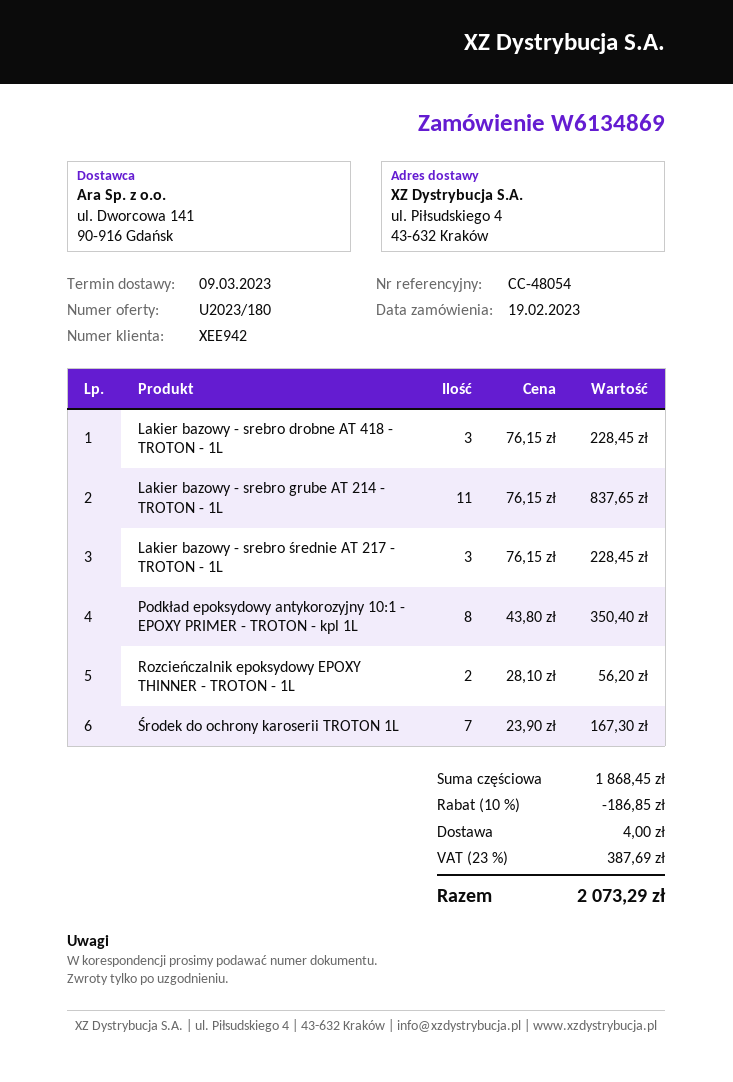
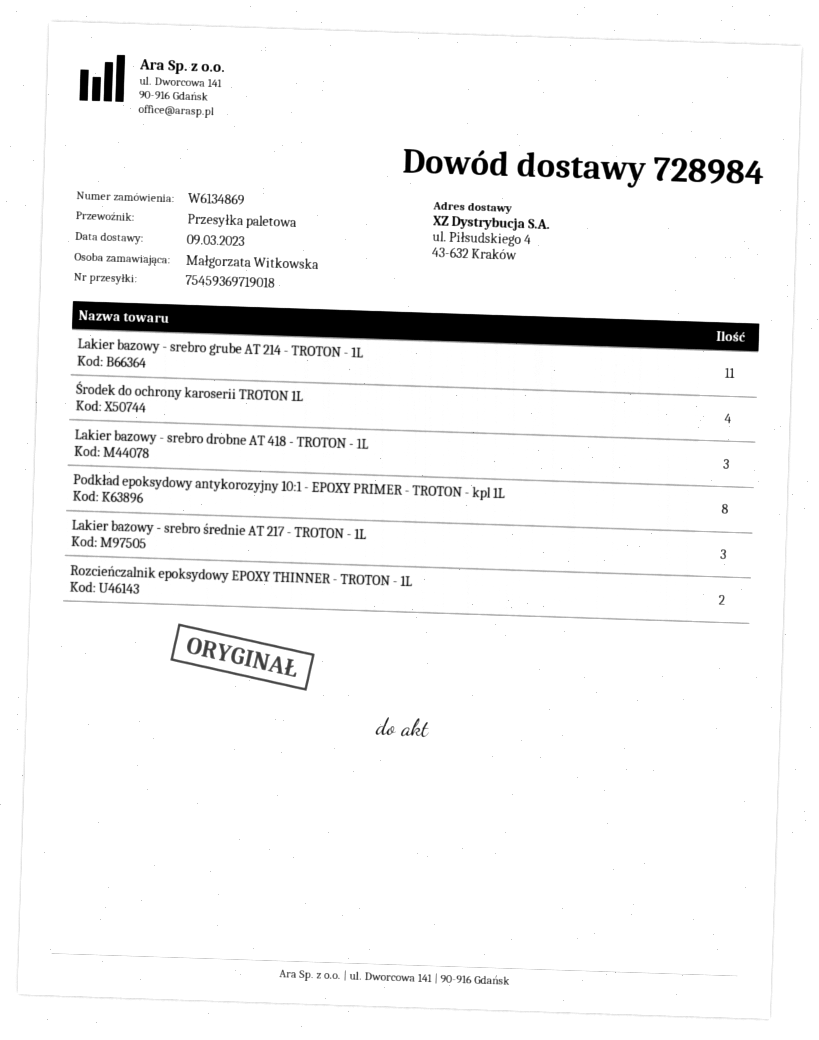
Środek do ochrony karoserii TROTON 1L: 7 -> 4

